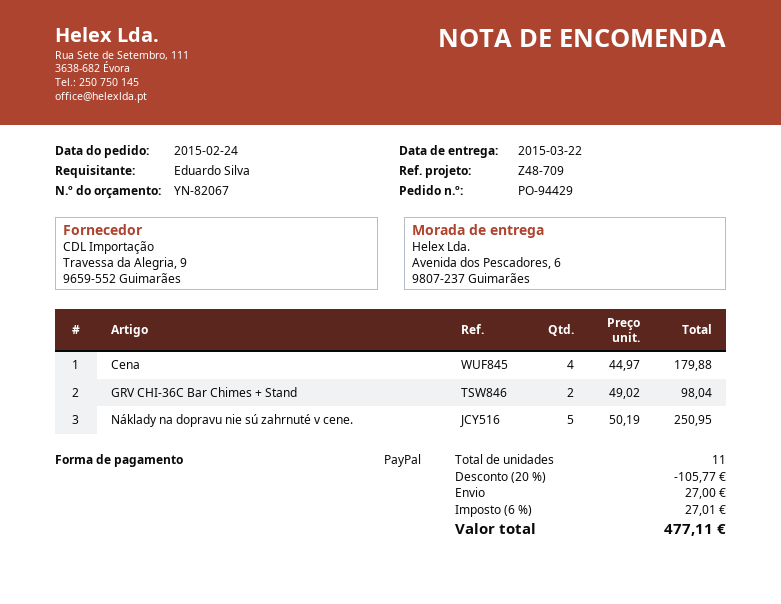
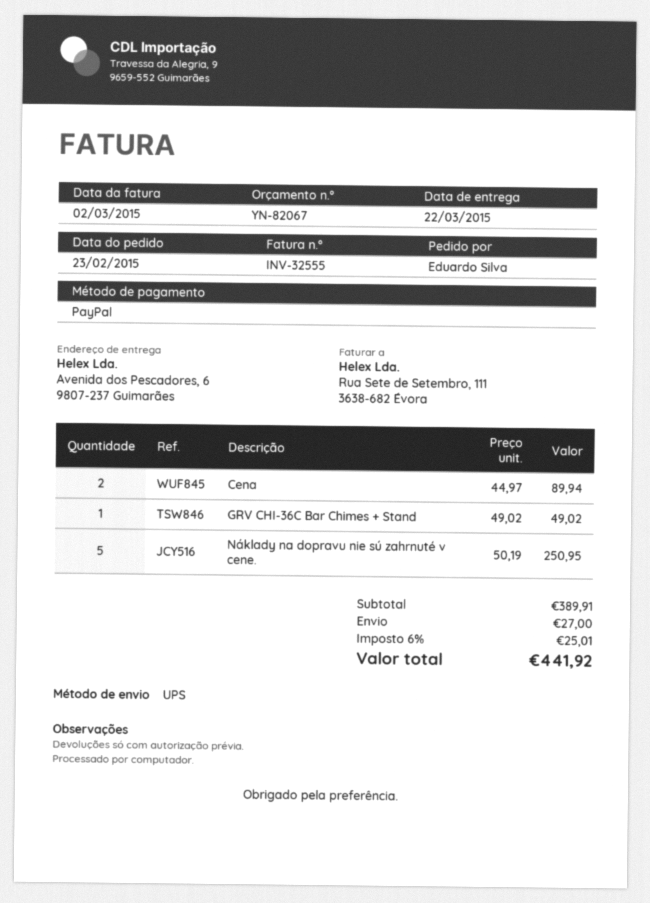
order date: 2015-02-24 -> 2015-02-23
Cena: 4 x 44.97 = 179.88 -> 2 x 44.97 = 89.94
GRV CHI-36C Bar Chimes + Stand: 2 x 49.02 = 98.04 -> 1 x 49.02 = 49.02
discount: 20% = 105.77 -> none
tax: 6% = 27.01 -> 6% = 25.01
total: 477.11 -> 441.92

